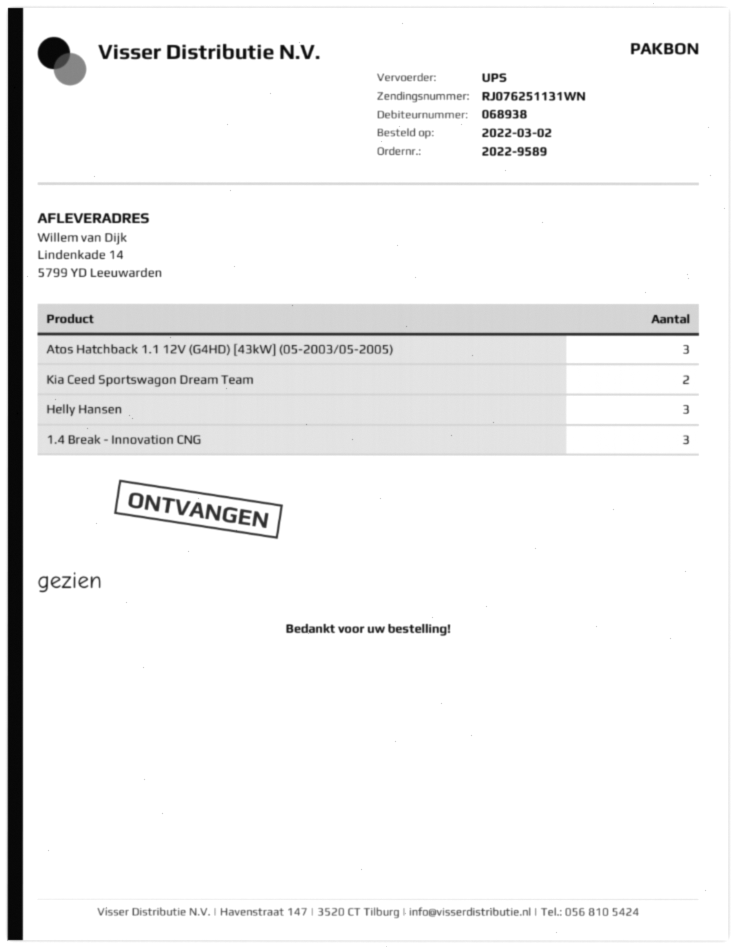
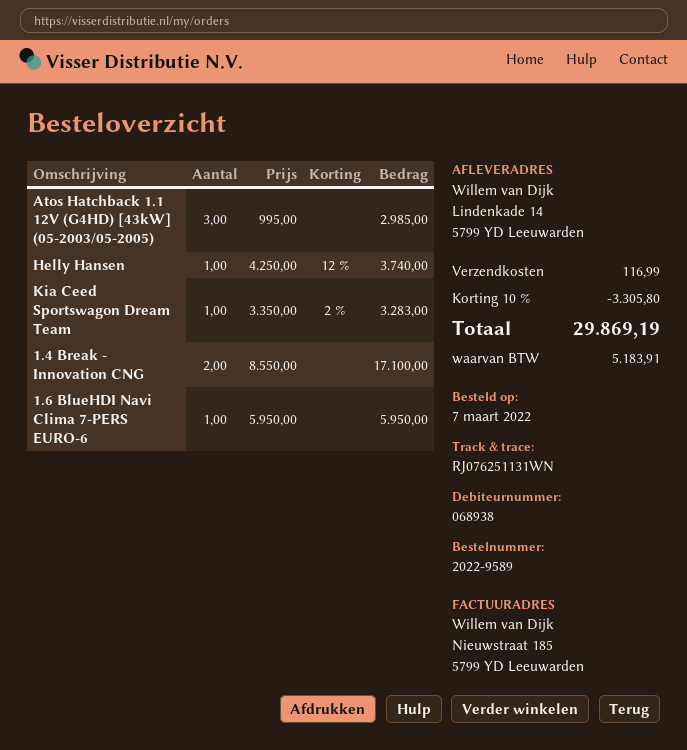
order date: 2022-03-02 -> 2022-03-07
Kia Ceed Sportswagon Dream Team: 2 -> 1
Helly Hansen: 3 -> 1
1.4 Break - Innovation CNG: 3 -> 2
1.6 BlueHDI Navi Clima 7-PERS EURO-6: none -> 1

